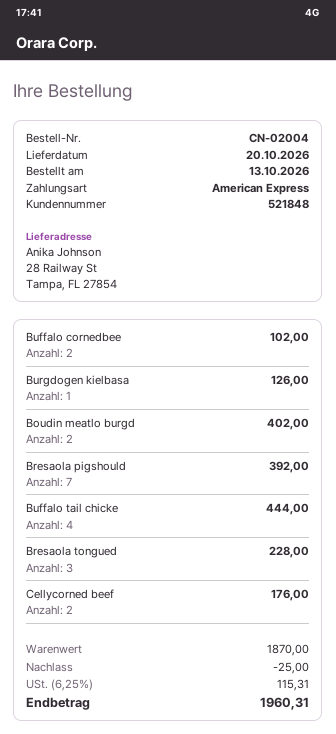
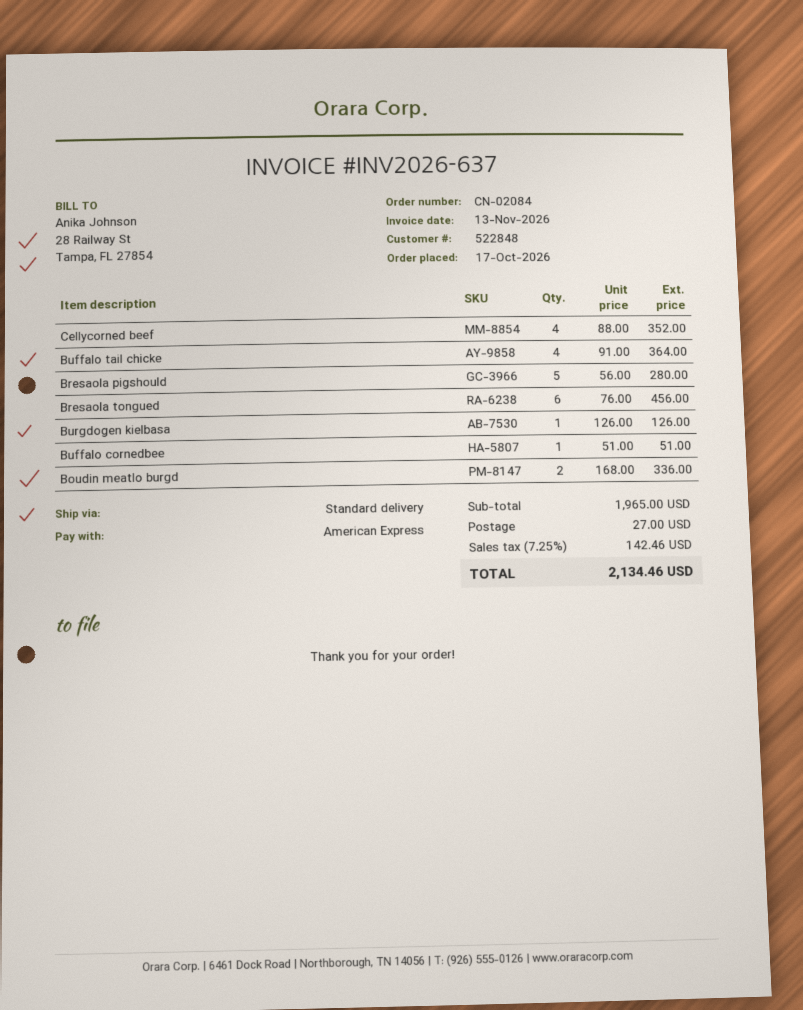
order number: CN-02004 -> CN-02084
order date: 2026-10-13 -> 2026-10-17
customer number: 521848 -> 522848
Buffalo cornedbee: 2 for 102.00 -> 1 for 51.00
Boudin meatlo burgd: 2 for 402.00 -> 2 for 336.00
Bresaola pigshould: 7 for 392.00 -> 5 for 280.00
Buffalo tail chicke: 4 for 444.00 -> 4 for 364.00
Bresaola tongued: 3 for 228.00 -> 6 for 456.00
Cellycorned beef: 2 for 176.00 -> 4 for 352.00
subtotal: 1870.00 -> 1965.00
discount: 25.00 -> none
shipping: none -> 27.00
tax: 6.25% = 115.31 -> 7.25% = 142.46
total: 1960.31 -> 2134.46

